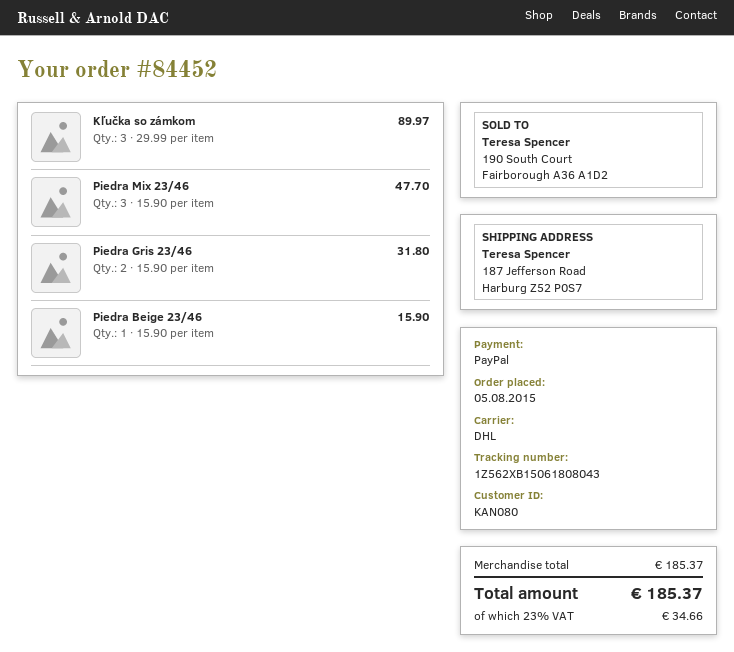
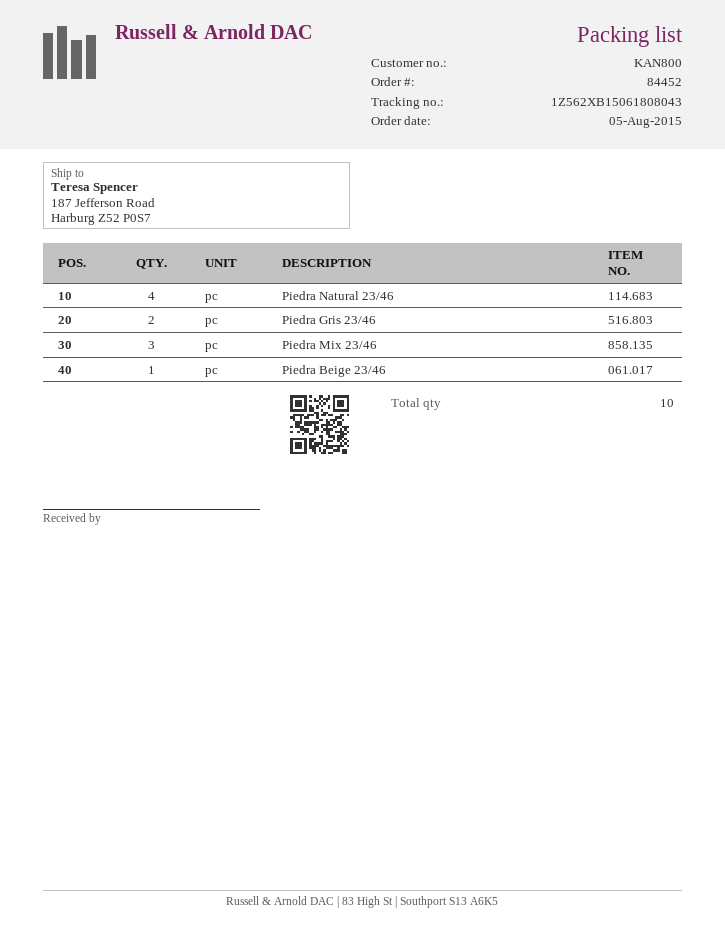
customer number: KAN080 -> KAN800
Kľučka so zámkom: 3 -> none
Piedra Natural 23/46: none -> 4

